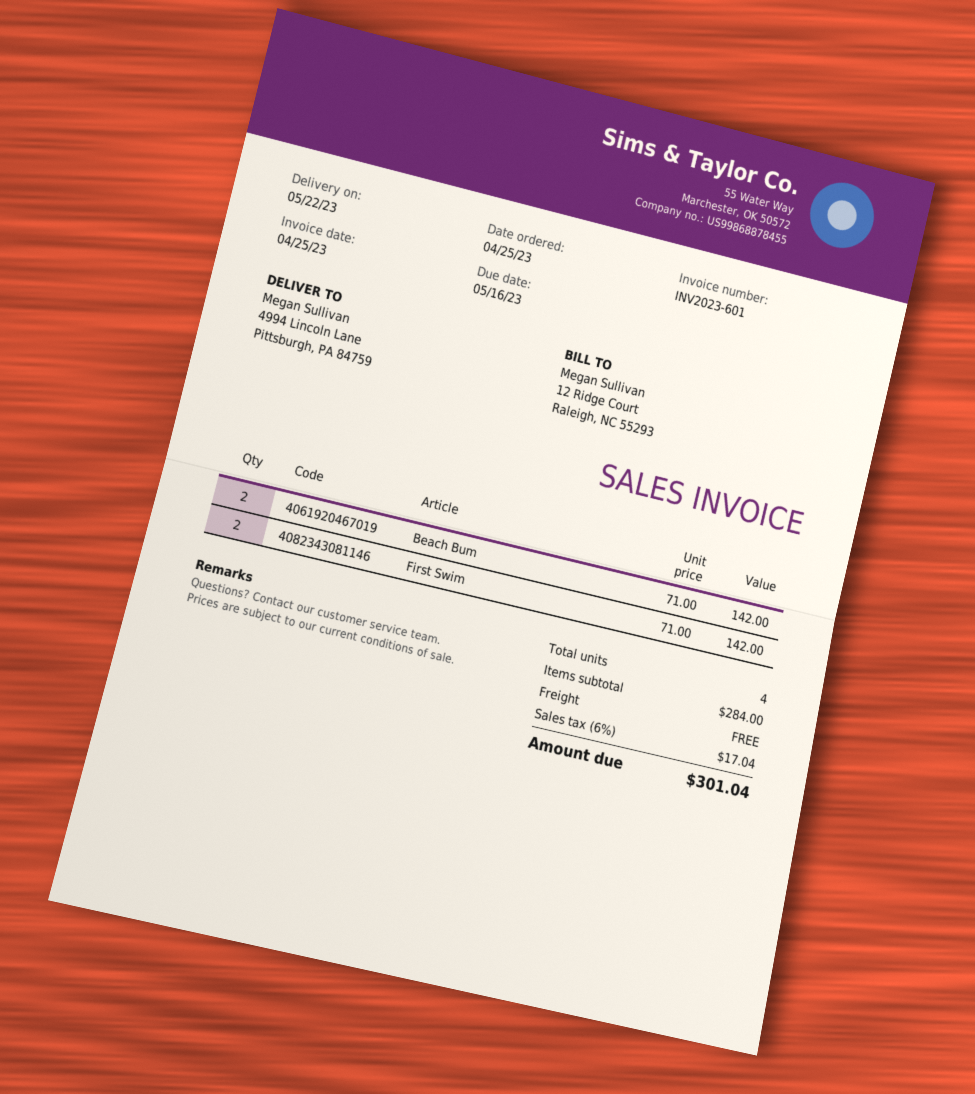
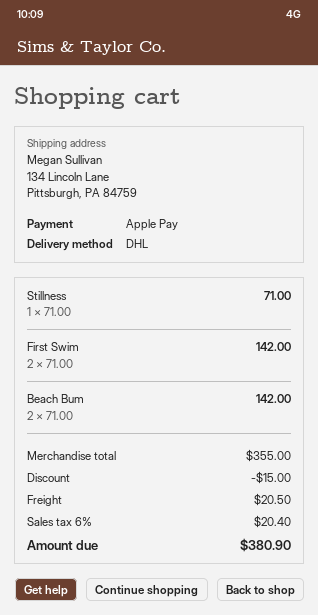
ship to: 4994 Lincoln Lane, Pittsburgh, PA 84759 -> 134 Lincoln Lane, Pittsburgh, PA 84759
Stillness: none -> 1 x 71.00 = 71.00
subtotal: 284.00 -> 355.00
discount: none -> 15.00
shipping: 0.00 -> 20.50
tax: 6% = 17.04 -> 6% = 20.40
total: 301.04 -> 380.90

